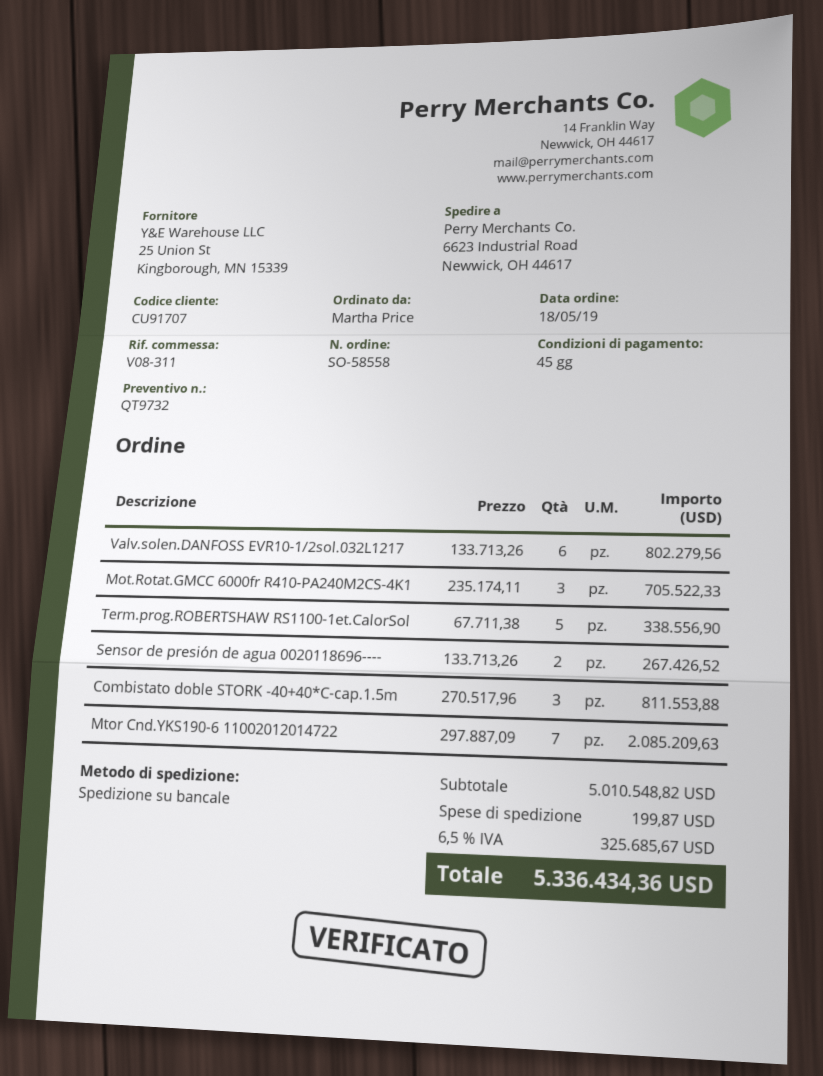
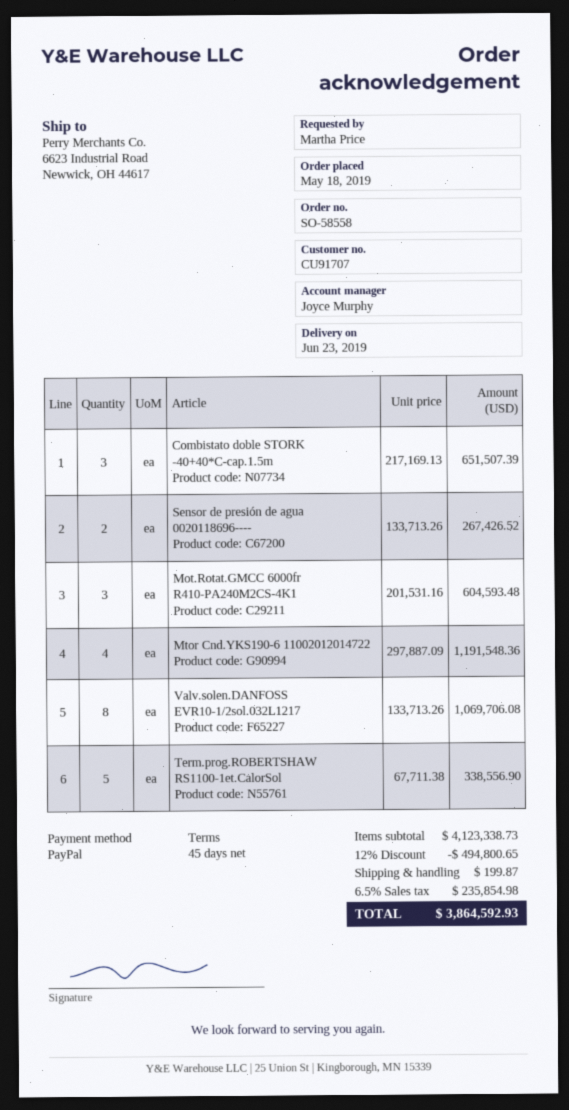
Valv.solen.DANFOSS EVR10-1/2sol.032L1217: 6 x 133713.26 = 802279.56 -> 8 x 133713.26 = 1069706.08
Mot.Rotat.GMCC 6000fr R410-PA240M2CS-4K1: 3 x 235174.11 = 705522.33 -> 3 x 201531.16 = 604593.48
Combistato doble STORK -40+40*C-cap.1.5m: 3 x 270517.96 = 811553.88 -> 3 x 217169.13 = 651507.39
Mtor Cnd.YKS190-6 11002012014722: 7 x 297887.09 = 2085209.63 -> 4 x 297887.09 = 1191548.36
subtotal: 5010548.82 -> 4123338.73
discount: none -> 12% = 494800.65
tax: 6.5% = 325685.67 -> 6.5% = 235854.98
total: 5336434.36 -> 3864592.93

